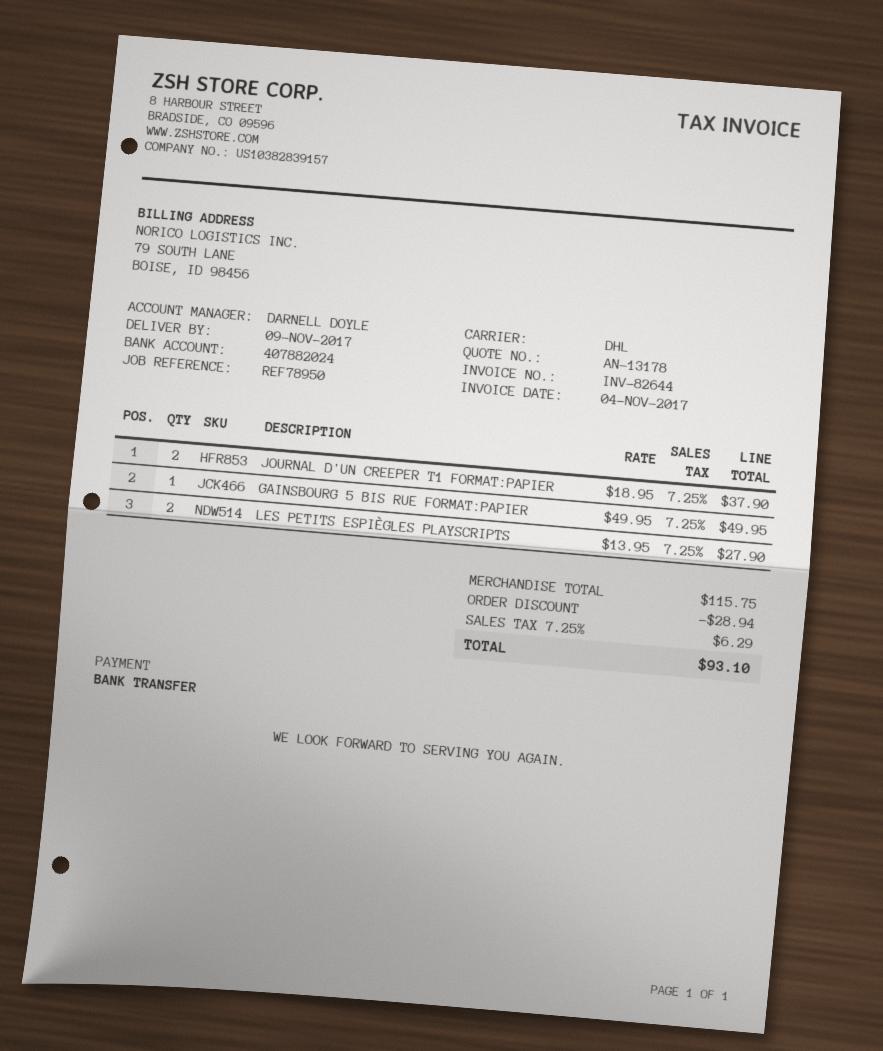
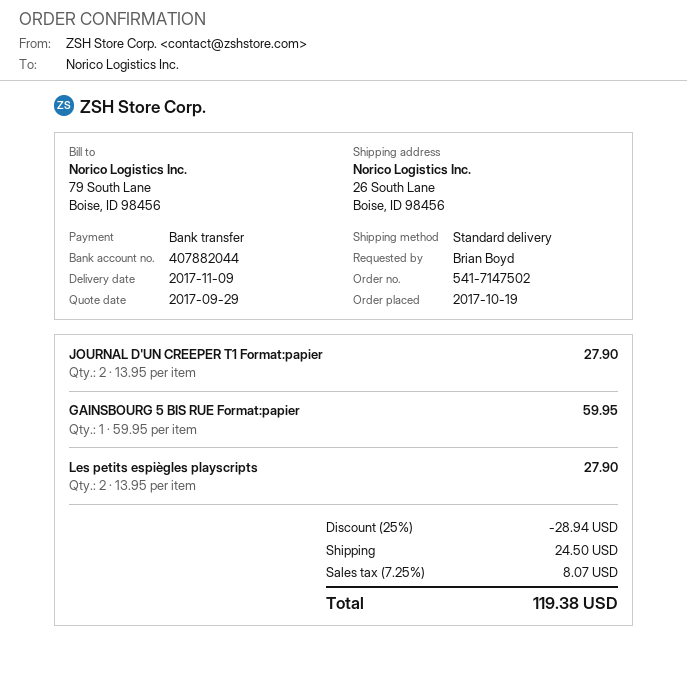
bank account: 407882024 -> 407882044
shipping method: DHL -> standard
JOURNAL D'UN CREEPER T1 FORMAT:PAPIER: 2 x 18.95 = 37.90 -> 2 x 13.95 = 27.90
GAINSBOURG 5 BIS RUE FORMAT:PAPIER: 1 x 49.95 = 49.95 -> 1 x 59.95 = 59.95
shipping: none -> 24.50
tax: 7.25% = 6.29 -> 7.25% = 8.07
total: 93.10 -> 119.38

